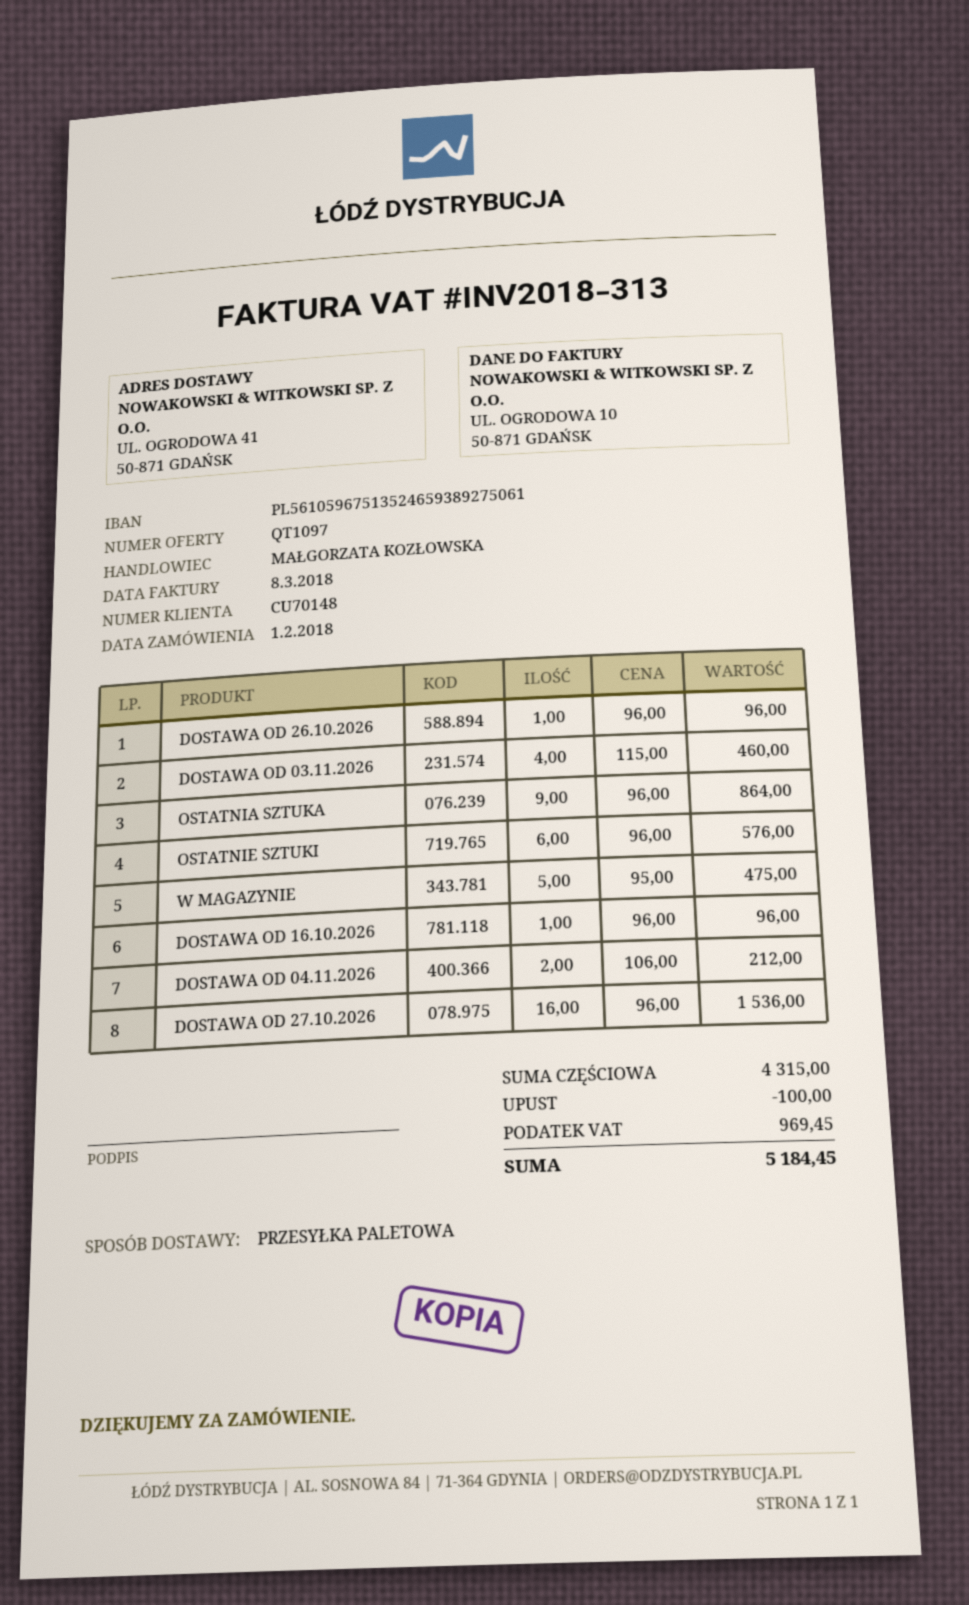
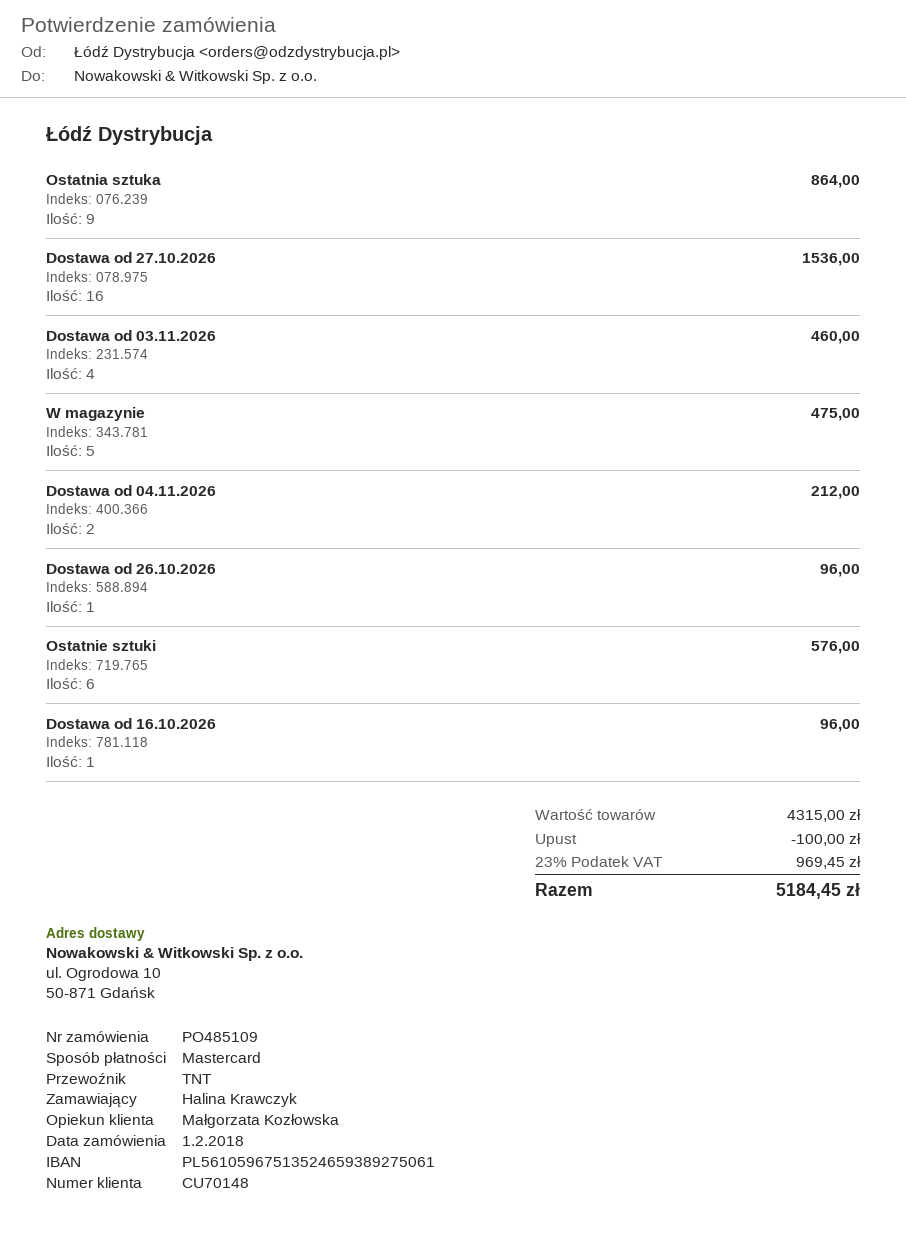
shipping method: pallet freight -> TNT
ship to: UL. OGRODOWA 41, 50-871 GDAŃSK -> ul. Ogrodowa 10, 50-871 Gdańsk

